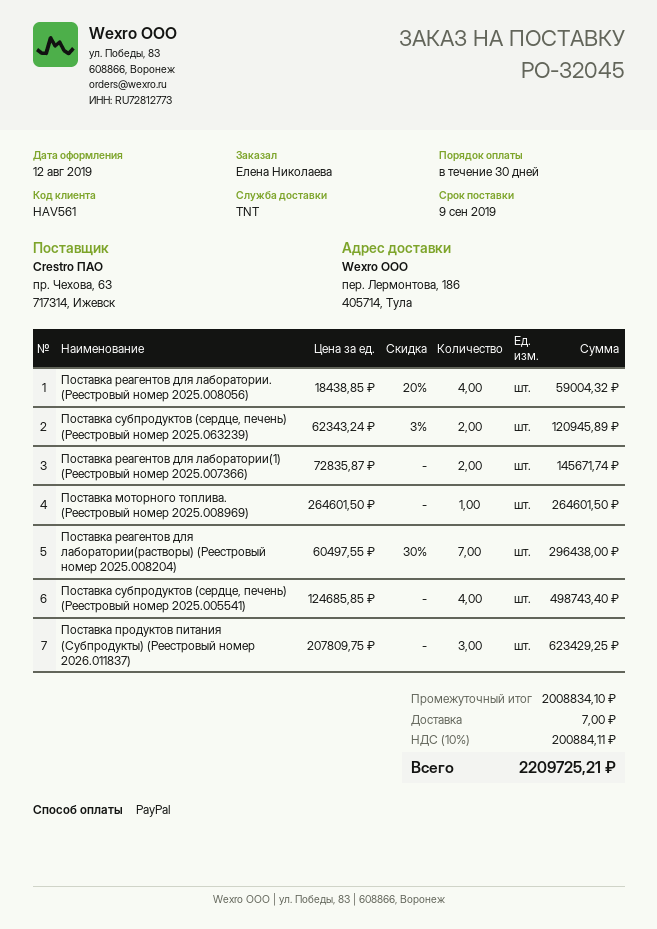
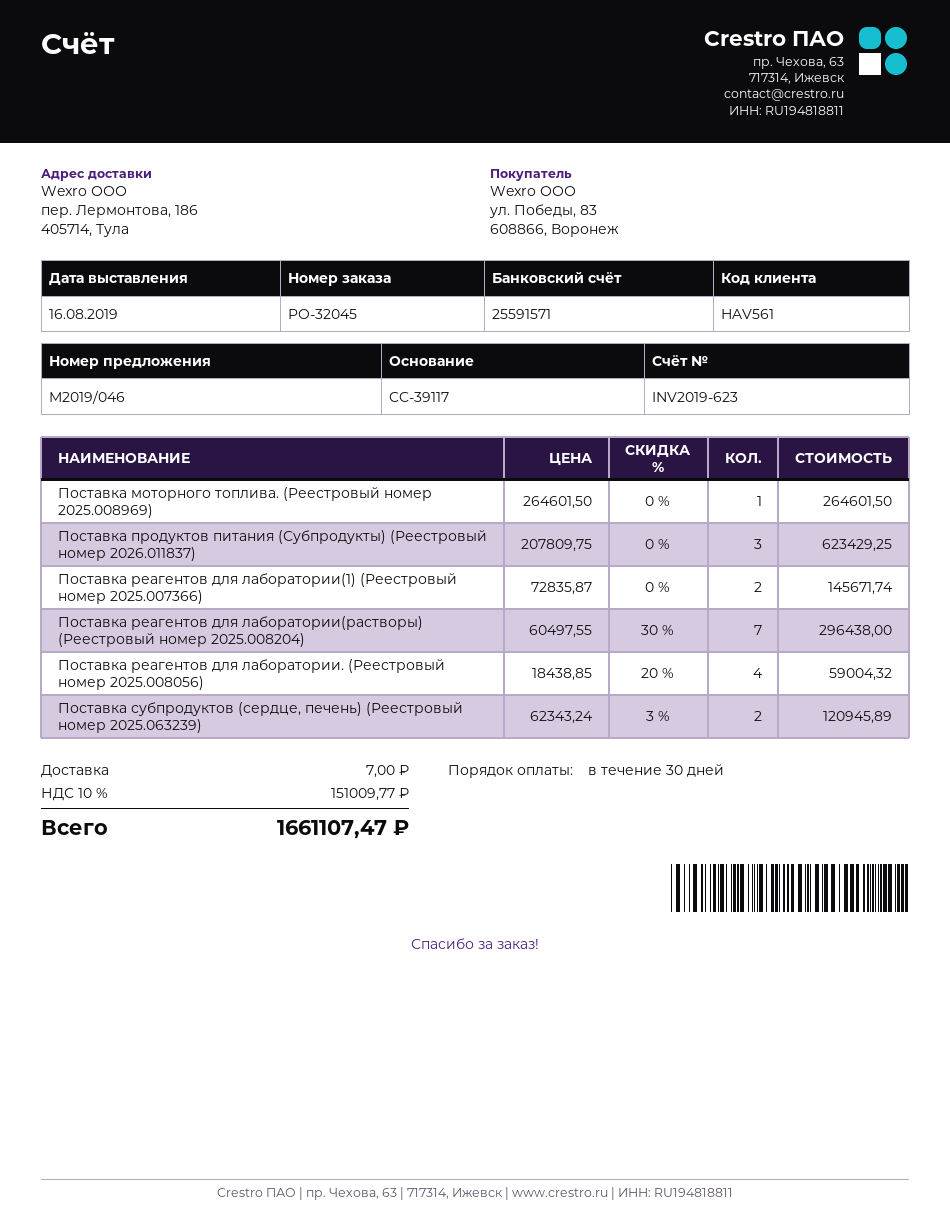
Поставка субпродуктов (сердце, печень) (Реестровый номер 2025.005541): 4 x 124685.85 = 498743.40 -> none
tax: 10% = 200884.11 -> 10% = 151009.77
total: 2209725.21 -> 1661107.47

